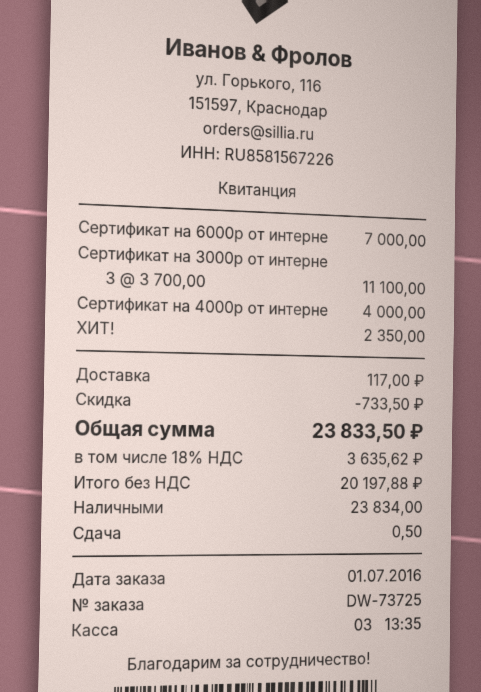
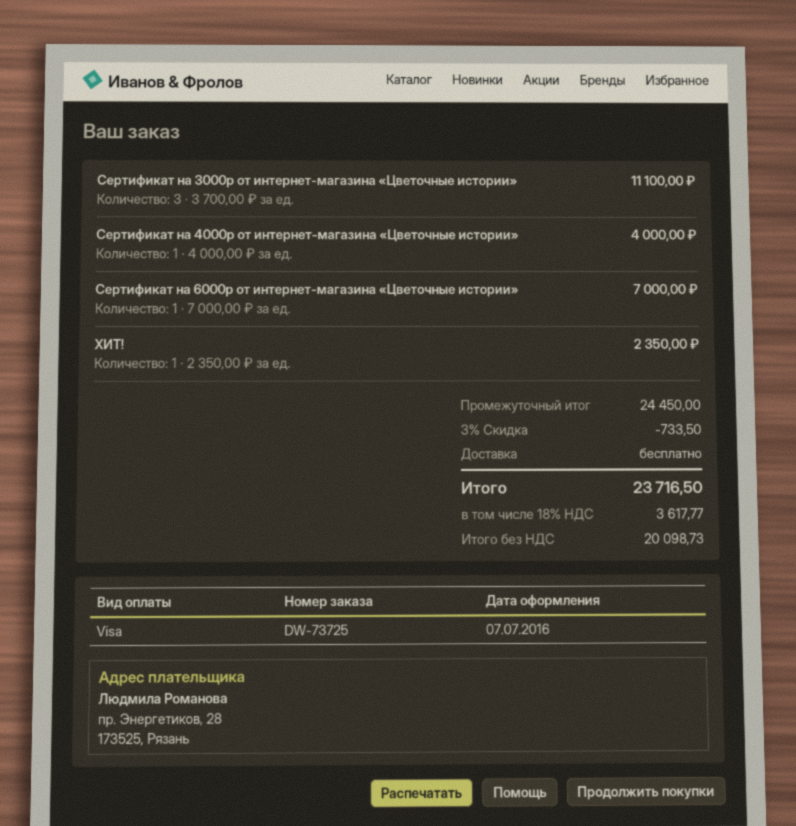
order date: 2016-07-01 -> 2016-07-07
payment method: cash -> Visa
shipping: 117.00 -> 0.00
net: 20197.88 -> 20098.73
tax: 18% = 3635.62 -> 18% = 3617.77
total: 23833.50 -> 23716.50

